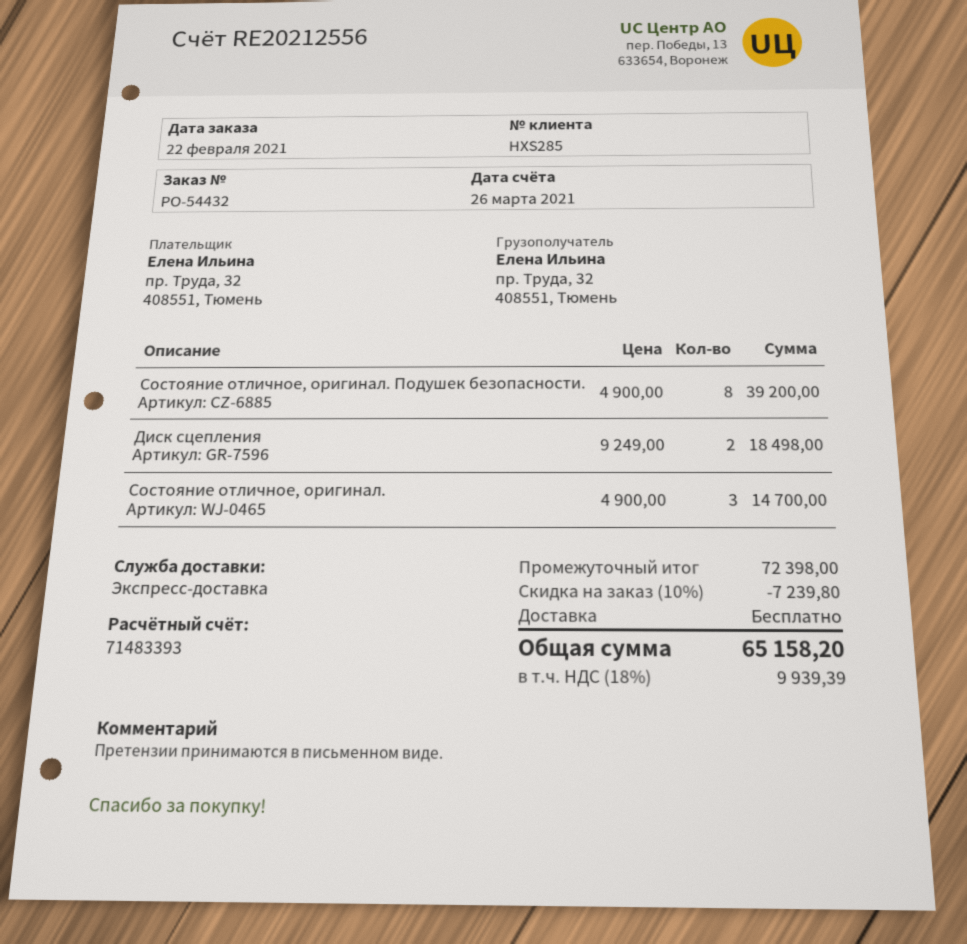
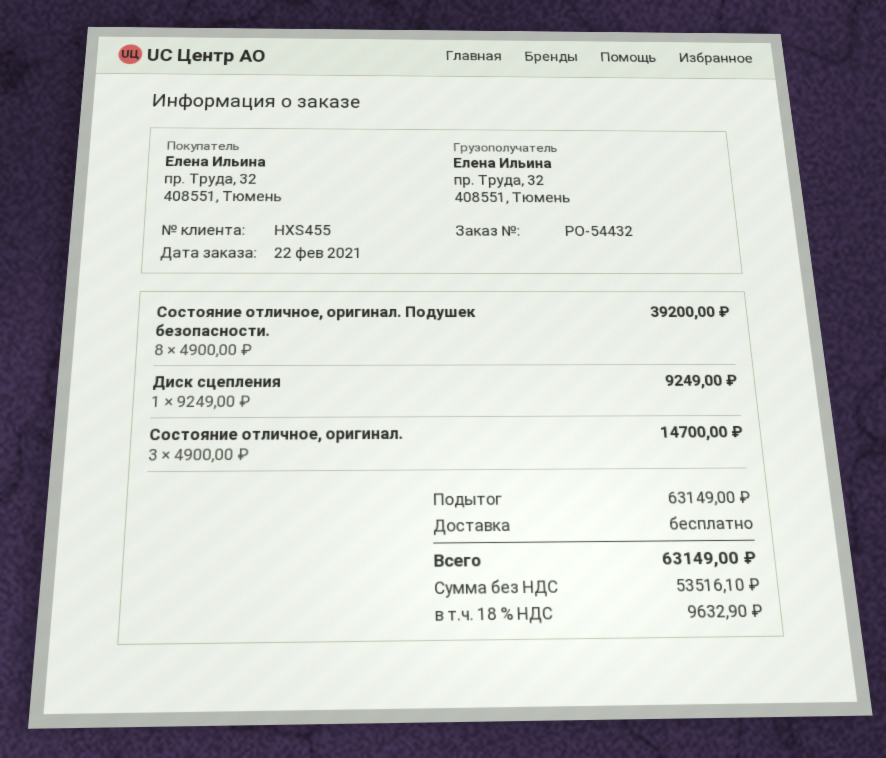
customer number: HXS285 -> HXS455
Диcк cцeплeния: 2 x 9249.00 = 18498.00 -> 1 x 9249.00 = 9249.00
subtotal: 72398.00 -> 63149.00
discount: 10% = 7239.80 -> none
tax: 18% = 9939.39 -> 18% = 9632.90
total: 65158.20 -> 63149.00

